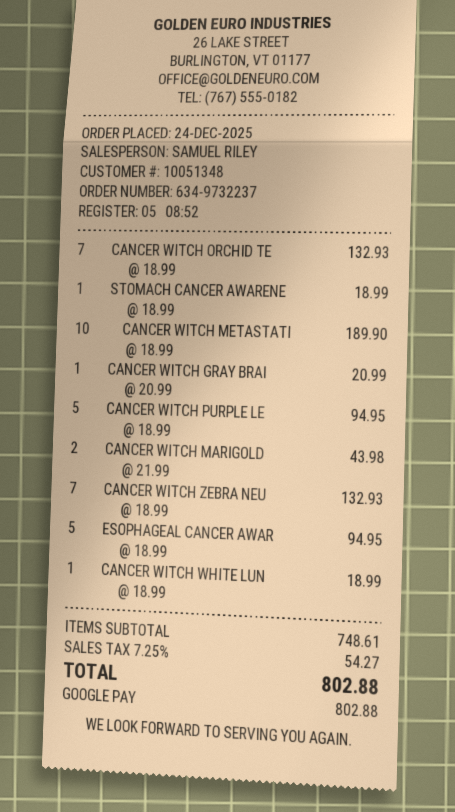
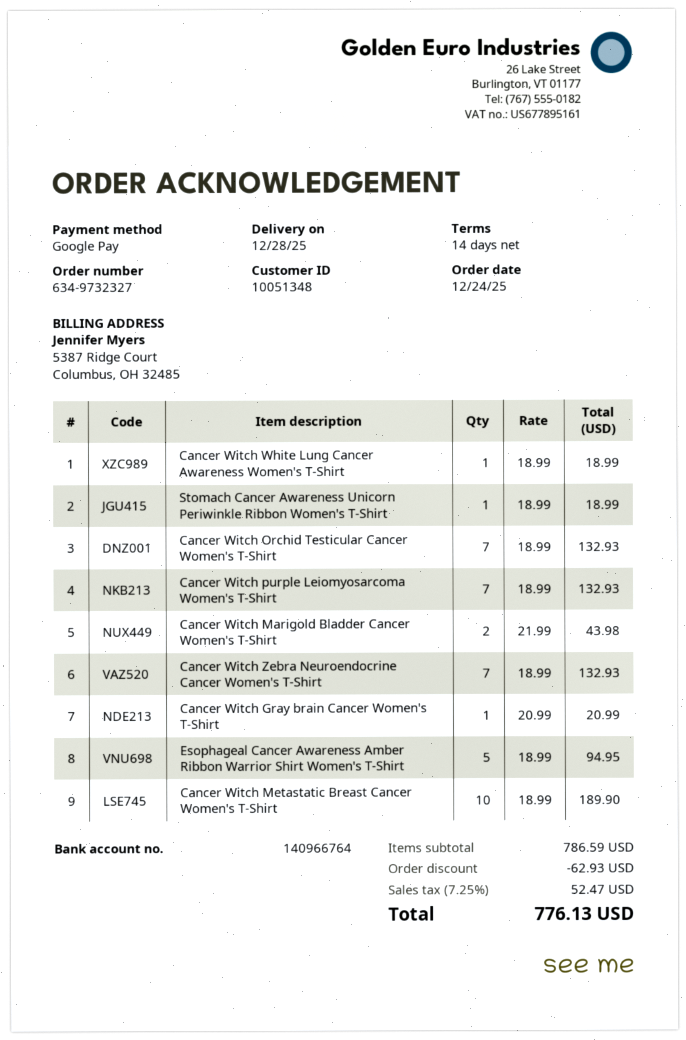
order number: 634-9732237 -> 634-9732327
CANCER WITCH PURPLE LE: 5 x 18.99 = 94.95 -> 7 x 18.99 = 132.93
subtotal: 748.61 -> 786.59
discount: none -> 62.93
tax: 7.25% = 54.27 -> 7.25% = 52.47
total: 802.88 -> 776.13

